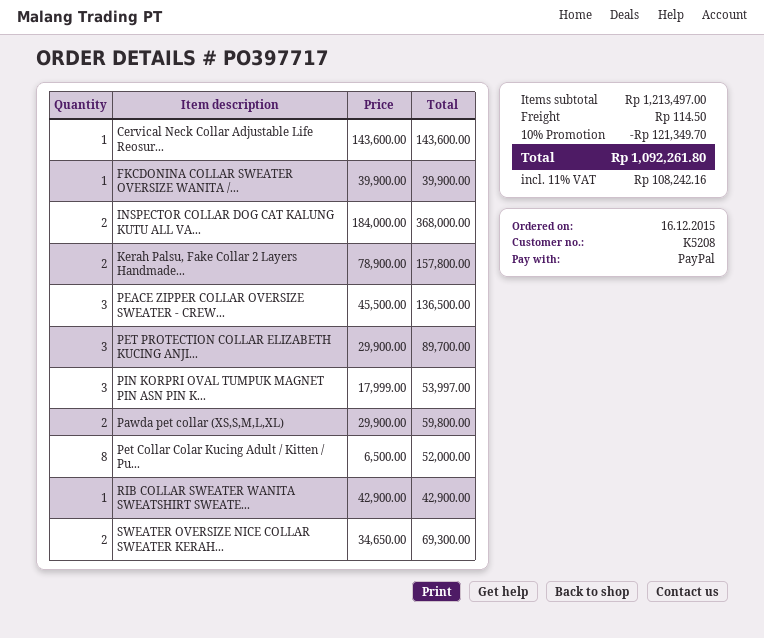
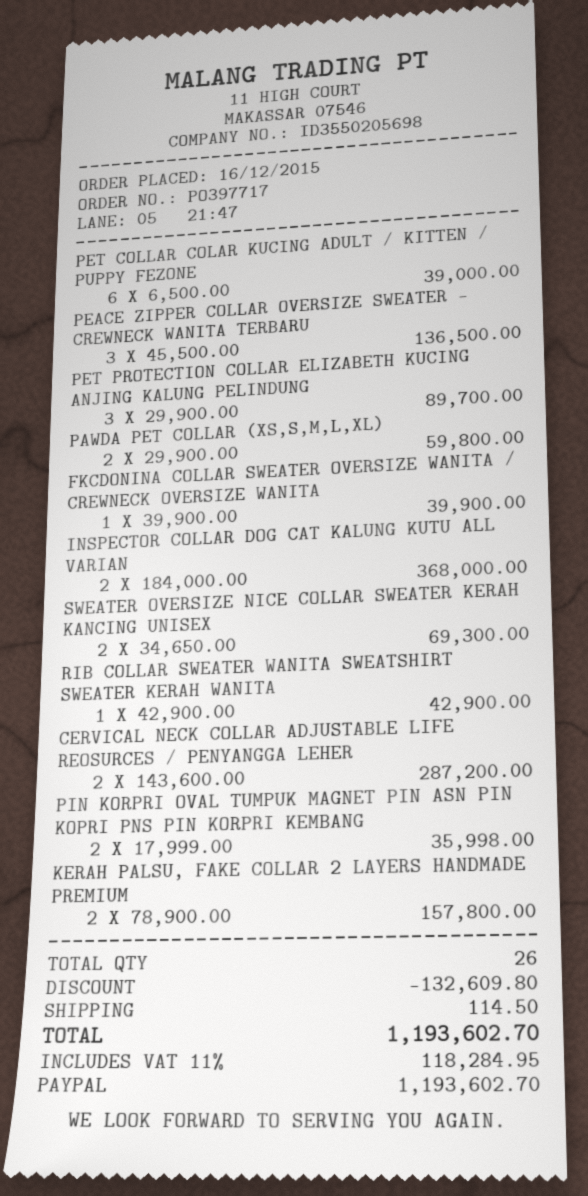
Cervical Neck Collar Adjustable Life Reosur...: 1 x 143600.00 = 143600.00 -> 2 x 143600.00 = 287200.00
PIN KORPRI OVAL TUMPUK MAGNET PIN ASN PIN K...: 3 x 17999.00 = 53997.00 -> 2 x 17999.00 = 35998.00
Pet Collar Colar Kucing Adult / Kitten / Pu...: 8 x 6500.00 = 52000.00 -> 6 x 6500.00 = 39000.00
discount: 121349.70 -> 132609.80
tax: 11% = 108242.16 -> 11% = 118284.95
total: 1092261.80 -> 1193602.70

